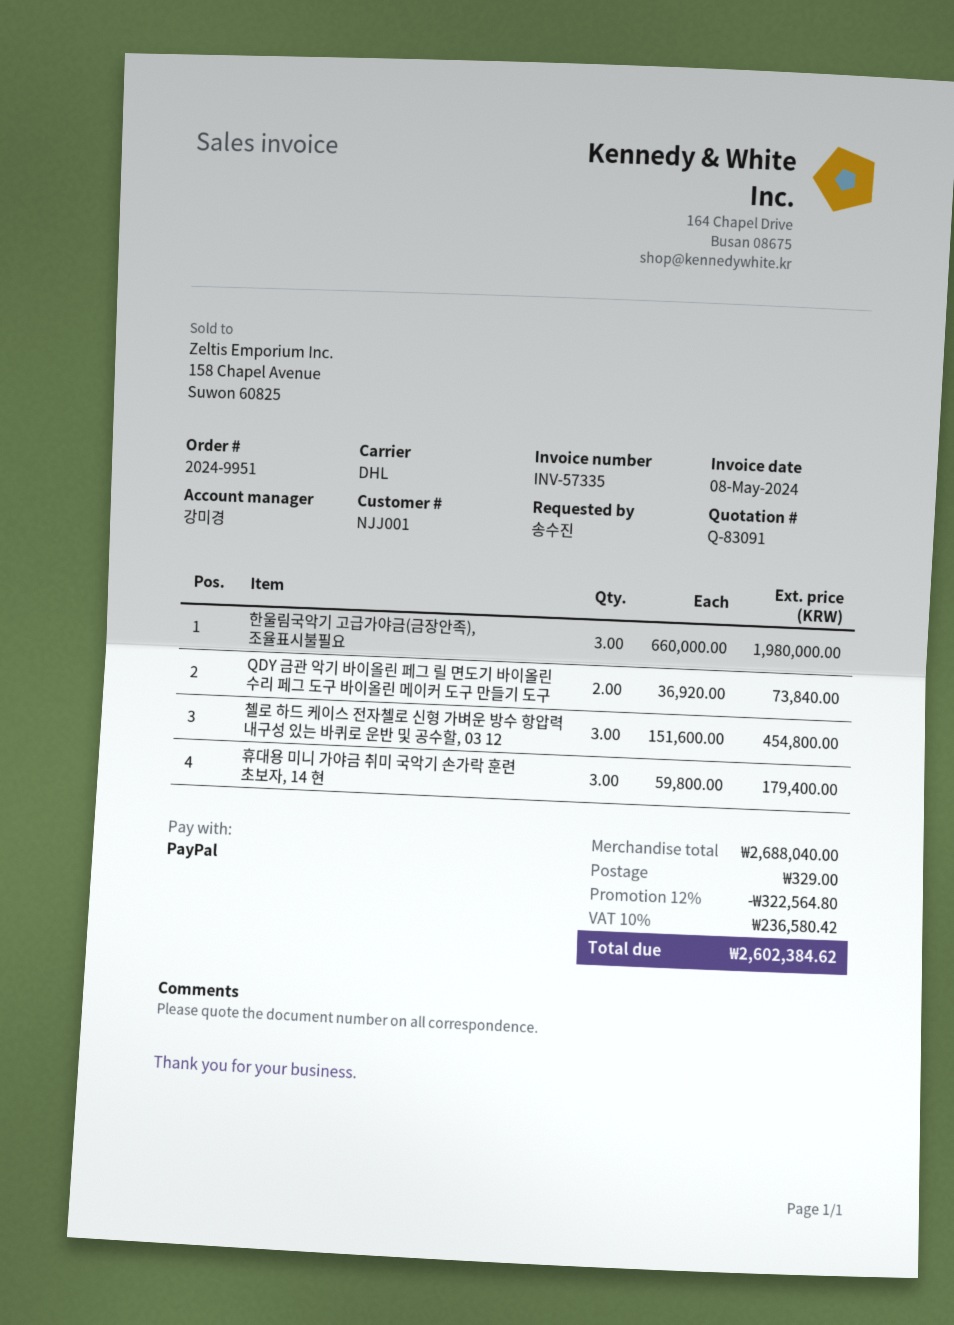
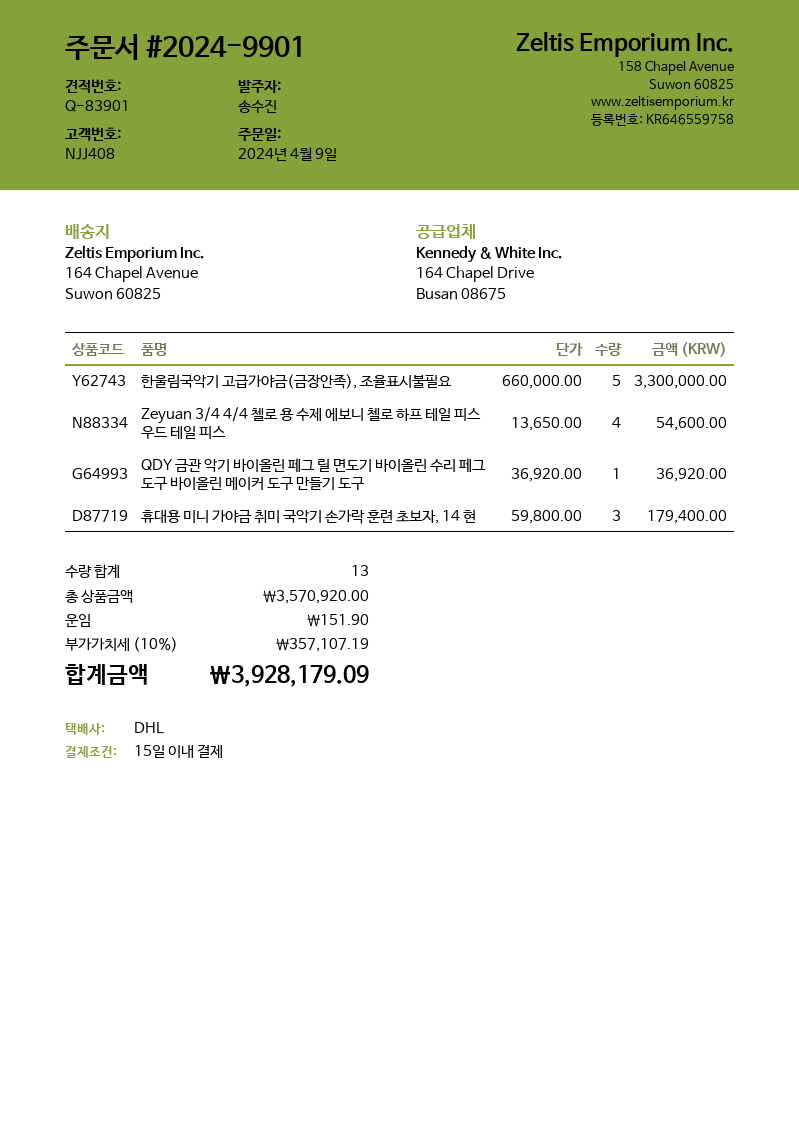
quote number: Q-83091 -> Q-83901
order number: 2024-9951 -> 2024-9901
customer number: NJJ001 -> NJJ408
한울림국악기 고급가야금(금장안족), 조율표시불필요: 3 x 660000.00 = 1980000.00 -> 5 x 660000.00 = 3300000.00
QDY 금관 악기 바이올린 페그 릴 면도기 바이올린 수리 페그 도구 바이올린 메이커 도구 만들기 도구: 2 x 36920.00 = 73840.00 -> 1 x 36920.00 = 36920.00
첼로 하드 케이스 전자첼로 신형 가벼운 방수 항압력 내구성 있는 바퀴로 운반 및 공수할, 03 12: 3 x 151600.00 = 454800.00 -> none
Zeyuan 3/4 4/4 첼로 용 수제 에보니 첼로 하프 테일 피스 우드 테일 피스: none -> 4 x 13650.00 = 54600.00
subtotal: 2688040.00 -> 3570920.00
discount: 12% = 322564.80 -> none
shipping: 329.00 -> 151.90
tax: 10% = 236580.42 -> 10% = 357107.19
total: 2602384.62 -> 3928179.09

